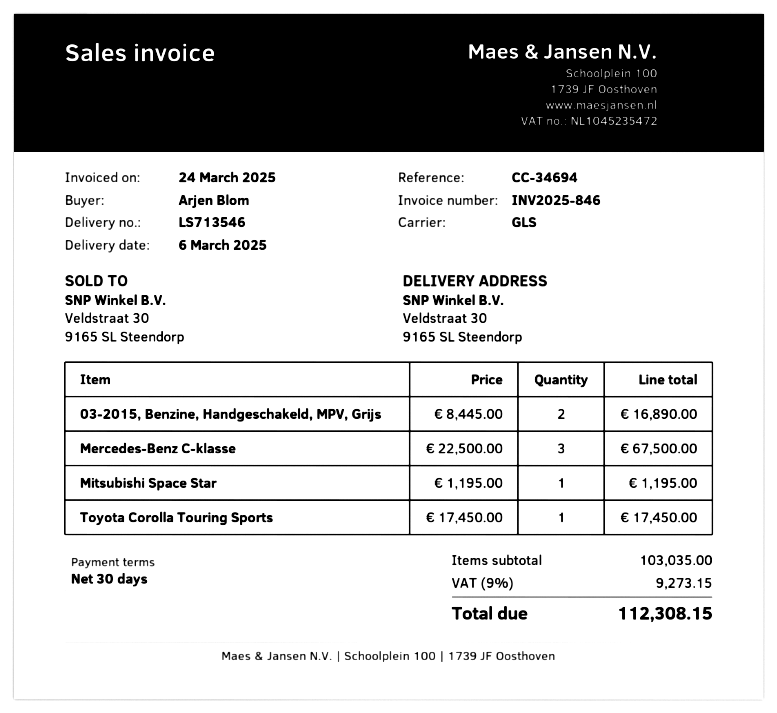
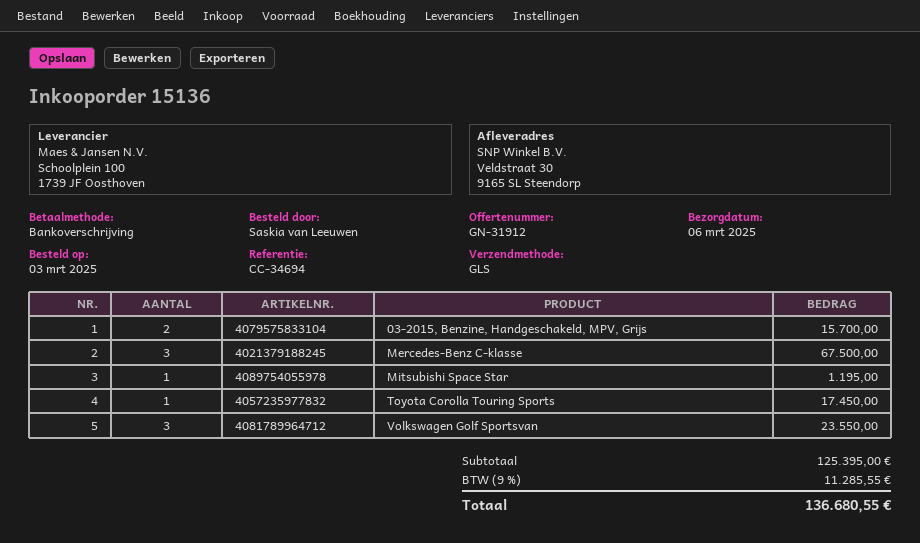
ordered by: Arjen Blom -> Saskia van Leeuwen
03-2015, Benzine, Handgeschakeld, MPV, Grijs: 2 for 16890.00 -> 2 for 15700.00
Volkswagen Golf Sportsvan: none -> 3 for 23550.00
subtotal: 103035.00 -> 125395.00
tax: 9% = 9273.15 -> 9% = 11285.55
total: 112308.15 -> 136680.55

